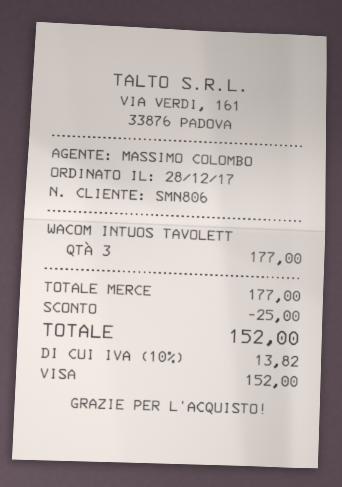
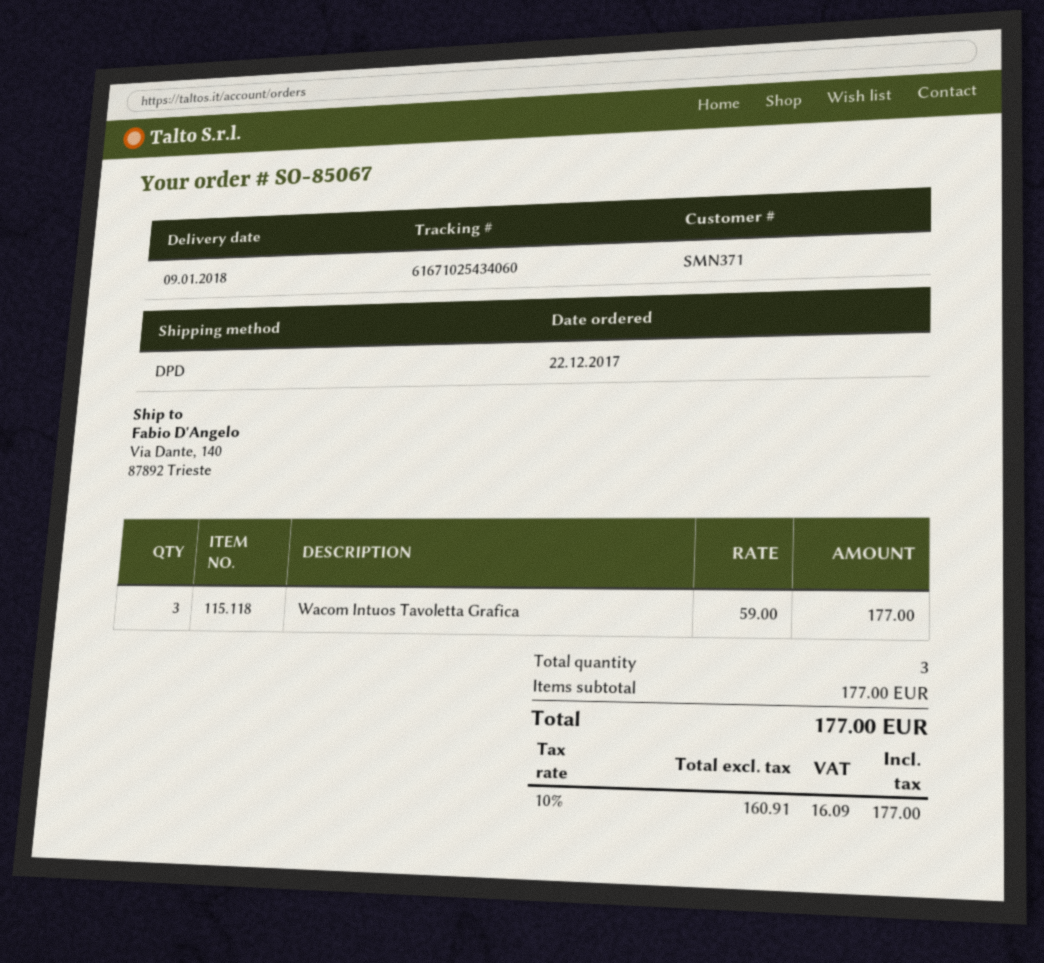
order date: 2017-12-28 -> 2017-12-22
customer number: SMN806 -> SMN371
discount: 25.00 -> none
tax: 10% = 13.82 -> 10% = 16.09
total: 152.00 -> 177.00

